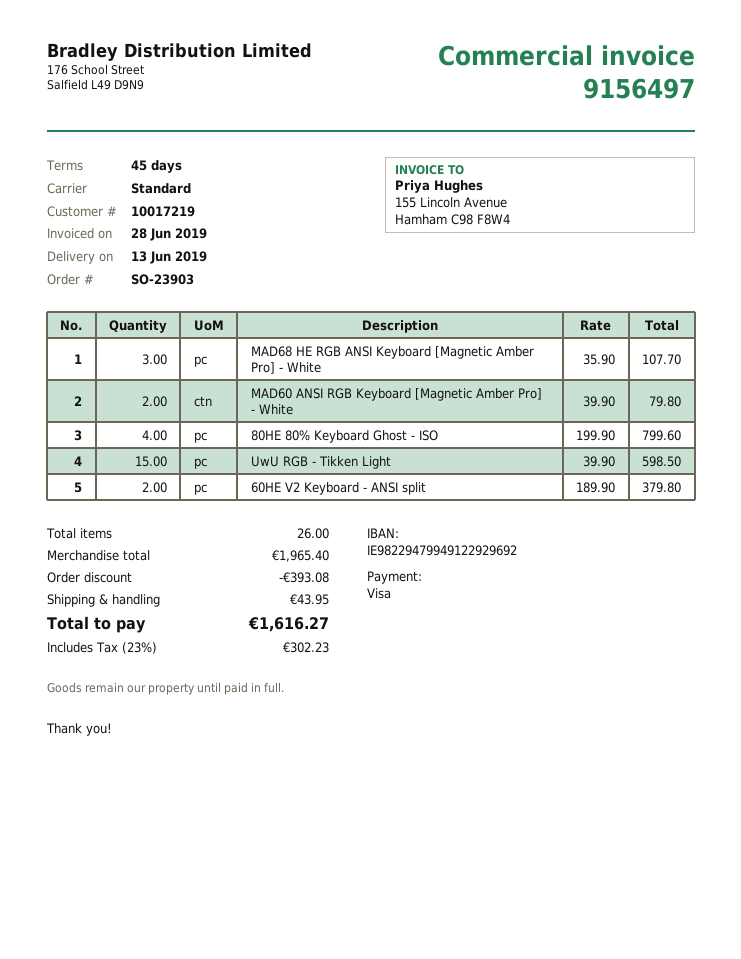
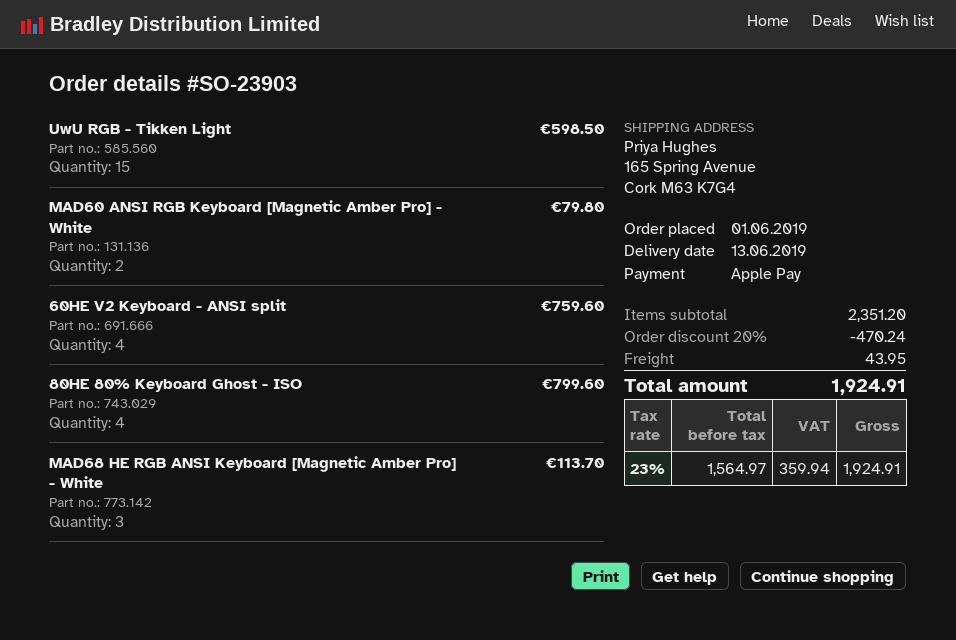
payment method: Visa -> Apple Pay
MAD68 HE RGB ANSI Keyboard [Magnetic Amber Pro] - White: 3 for 107.70 -> 3 for 113.70
60HE V2 Keyboard - ANSI split: 2 for 379.80 -> 4 for 759.60
subtotal: 1965.40 -> 2351.20
discount: 393.08 -> 470.24
tax: 23% = 302.23 -> 23% = 359.94
total: 1616.27 -> 1924.91

